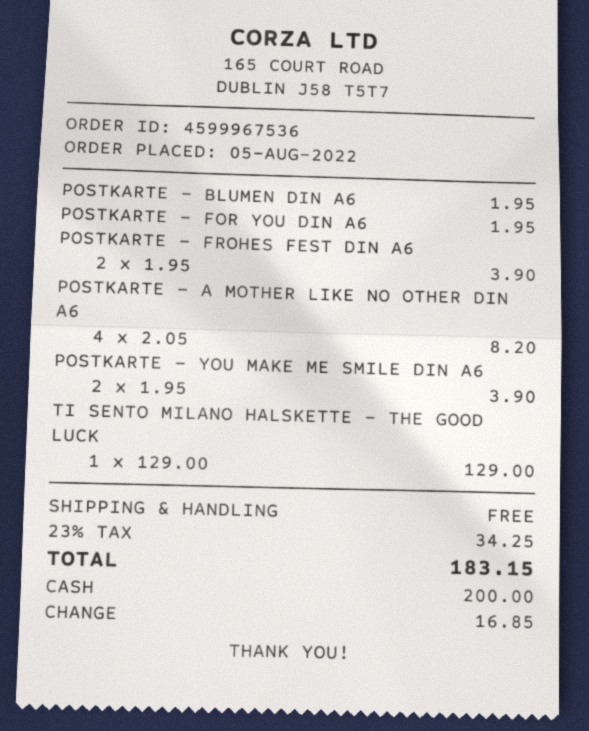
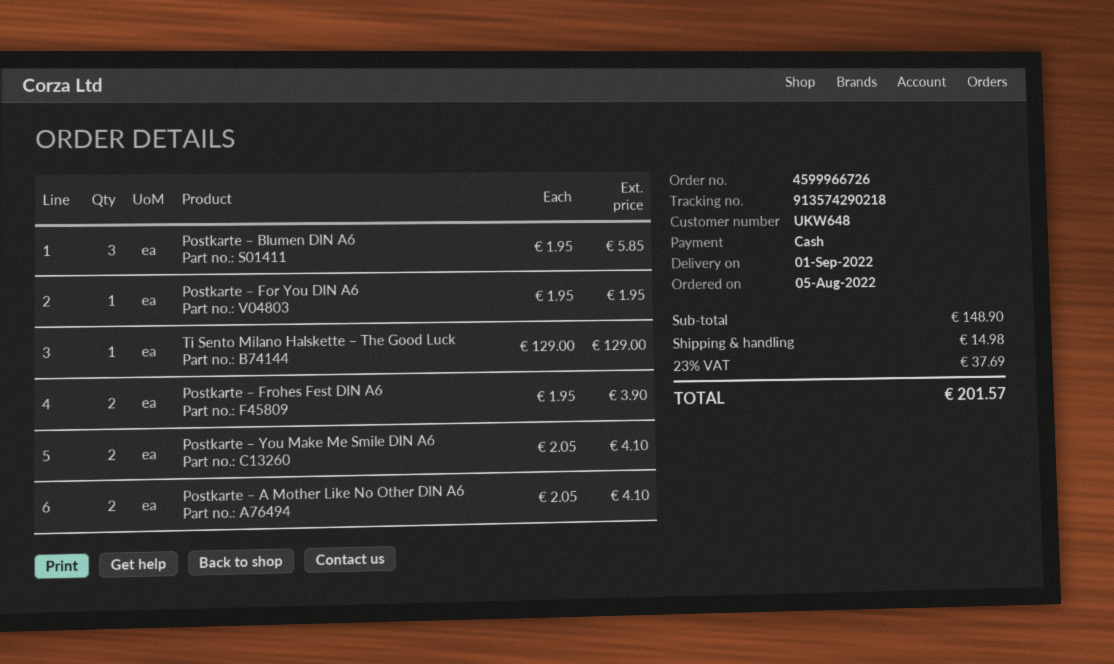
order number: 4599967536 -> 4599966726
POSTKARTE – BLUMEN DIN A6: 1 x 1.95 = 1.95 -> 3 x 1.95 = 5.85
POSTKARTE – A MOTHER LIKE NO OTHER DIN A6: 4 x 2.05 = 8.20 -> 2 x 2.05 = 4.10
POSTKARTE – YOU MAKE ME SMILE DIN A6: 2 x 1.95 = 3.90 -> 2 x 2.05 = 4.10
shipping: 0.00 -> 14.98
tax: 23% = 34.25 -> 23% = 37.69
total: 183.15 -> 201.57

